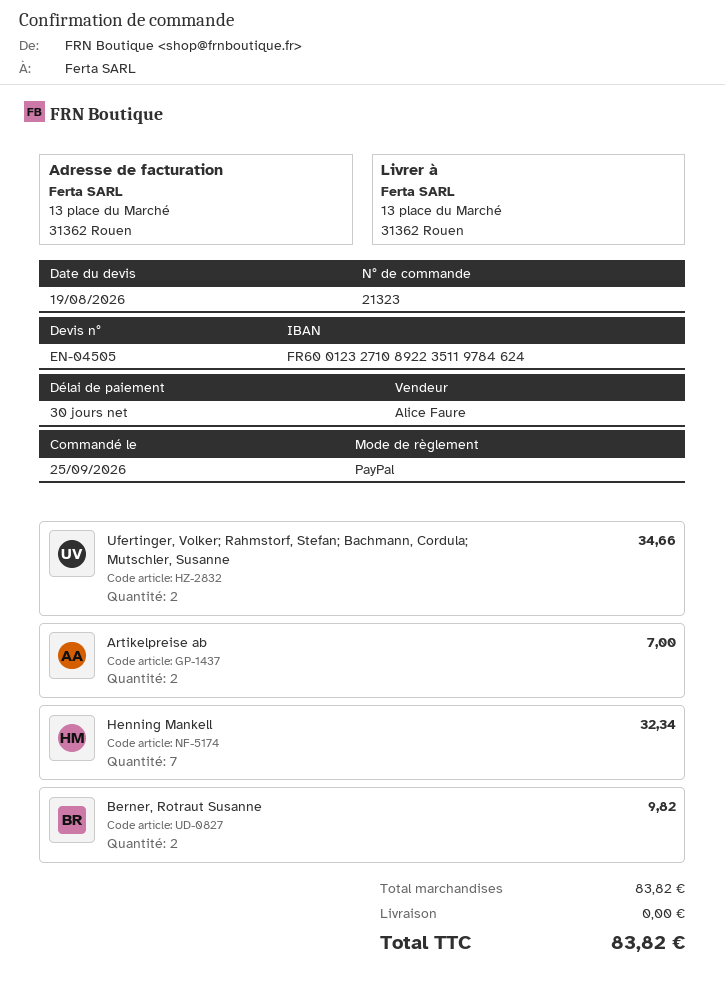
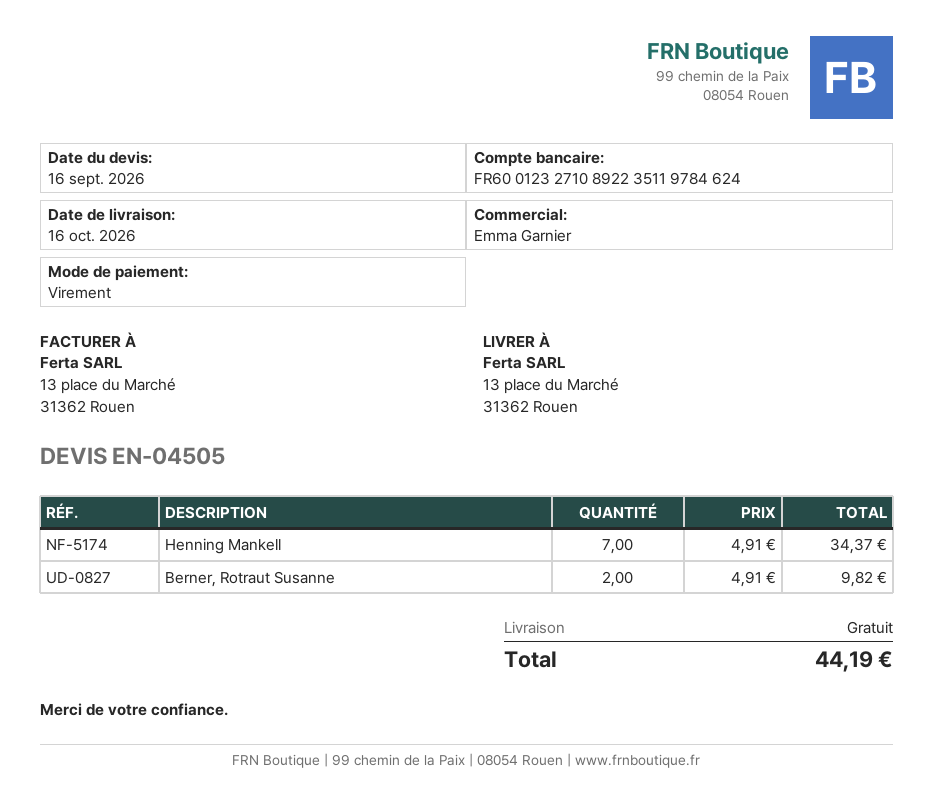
quote date: 2026-08-19 -> 2026-09-16
sales rep: Alice Faure -> Emma Garnier
payment method: PayPal -> bank transfer
Ufertinger, Volker; Rahmstorf, Stefan; Bachmann, Cordula; Mutschler, Susanne: 2 for 34.66 -> none
Artikelpreise ab: 2 for 7.00 -> none
Henning Mankell: 7 for 32.34 -> 7 for 34.37
total: 83.82 -> 44.19

